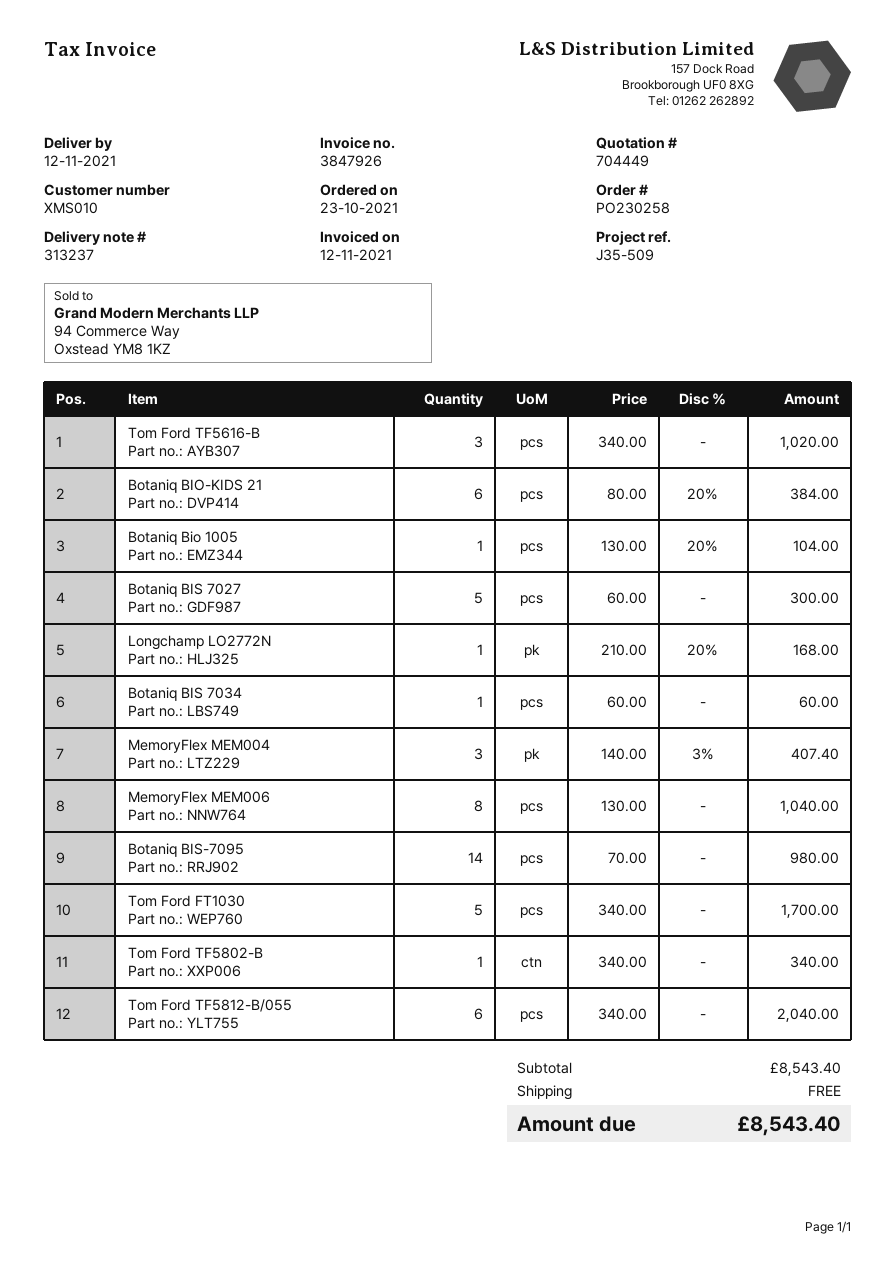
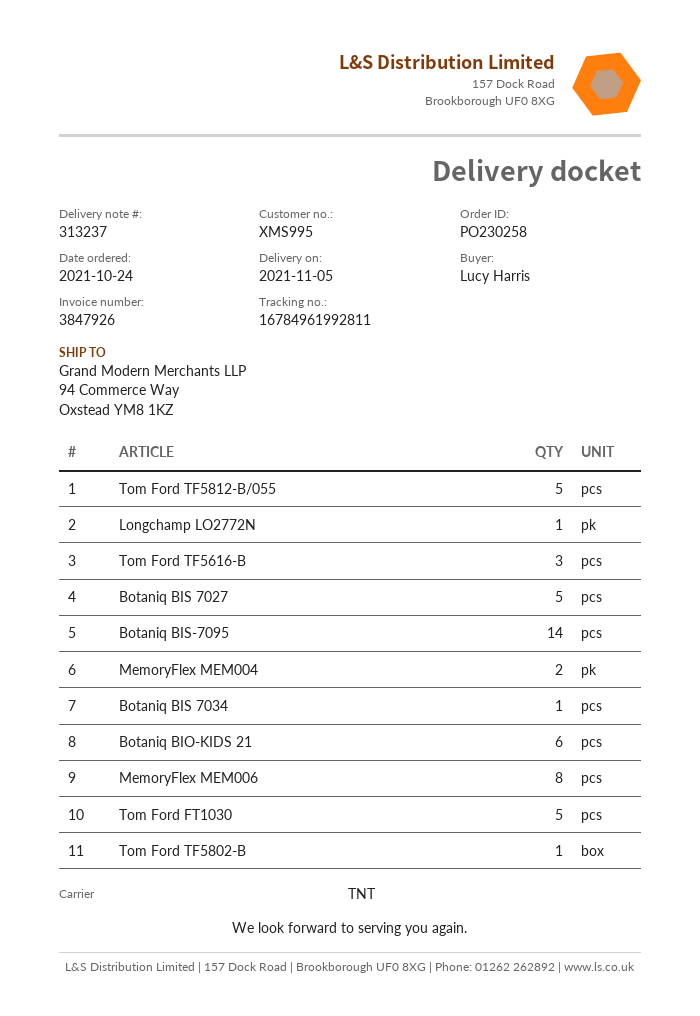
order date: 2021-10-23 -> 2021-10-24
delivery date: 2021-11-12 -> 2021-11-05
customer number: XMS010 -> XMS995
Botaniq Bio 1005: 1 -> none
MemoryFlex MEM004: 3 -> 2
Tom Ford TF5812-B/055: 6 -> 5

